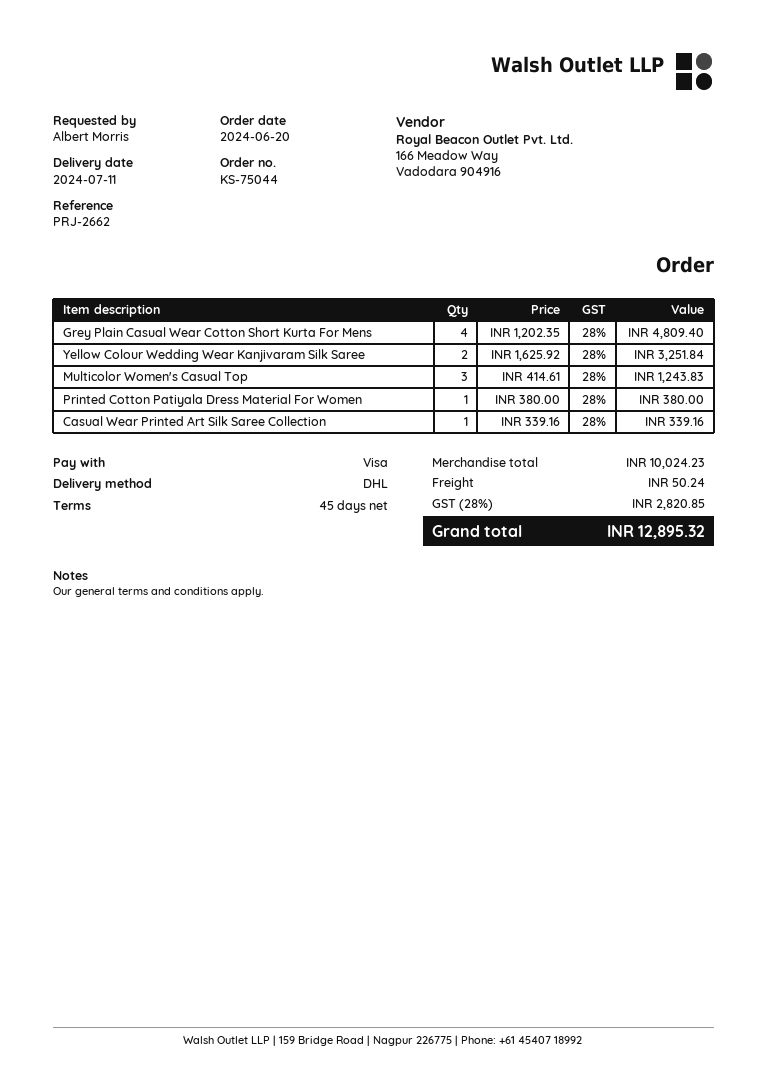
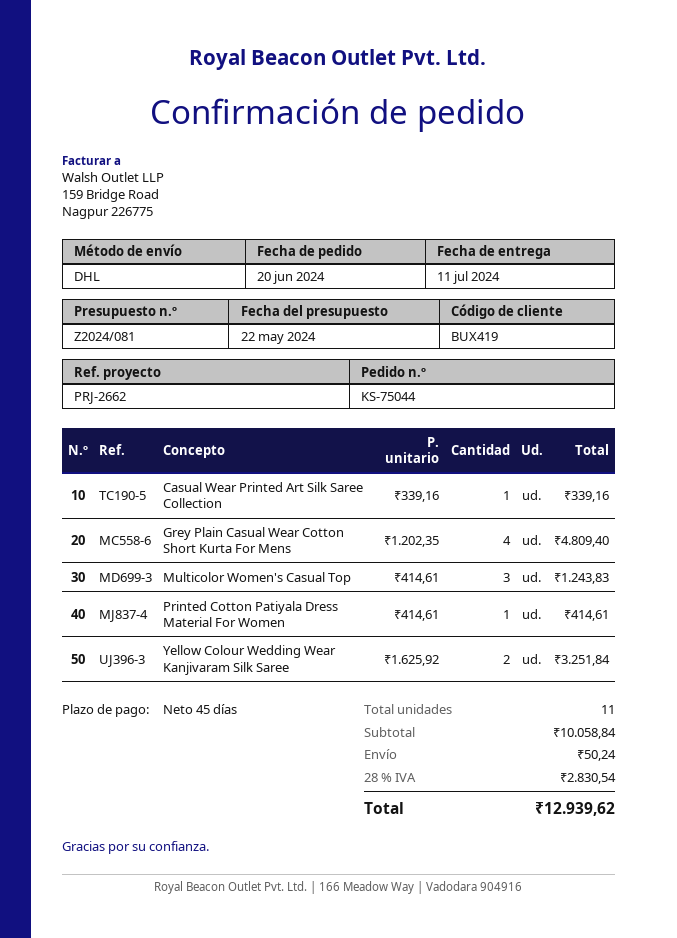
Printed Cotton Patiyala Dress Material For Women: 1 x 380.00 = 380.00 -> 1 x 414.61 = 414.61
subtotal: 10024.23 -> 10058.84
tax: 28% = 2820.85 -> 28% = 2830.54
total: 12895.32 -> 12939.62

